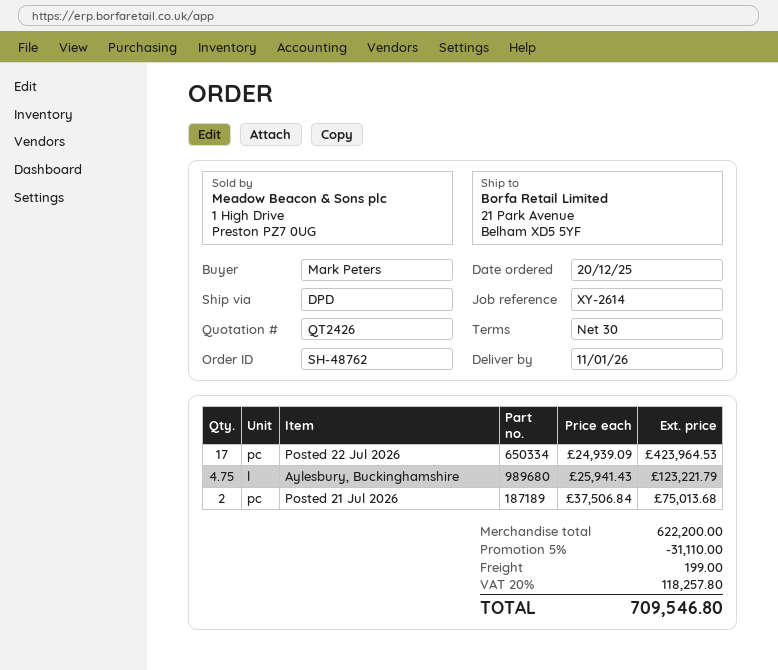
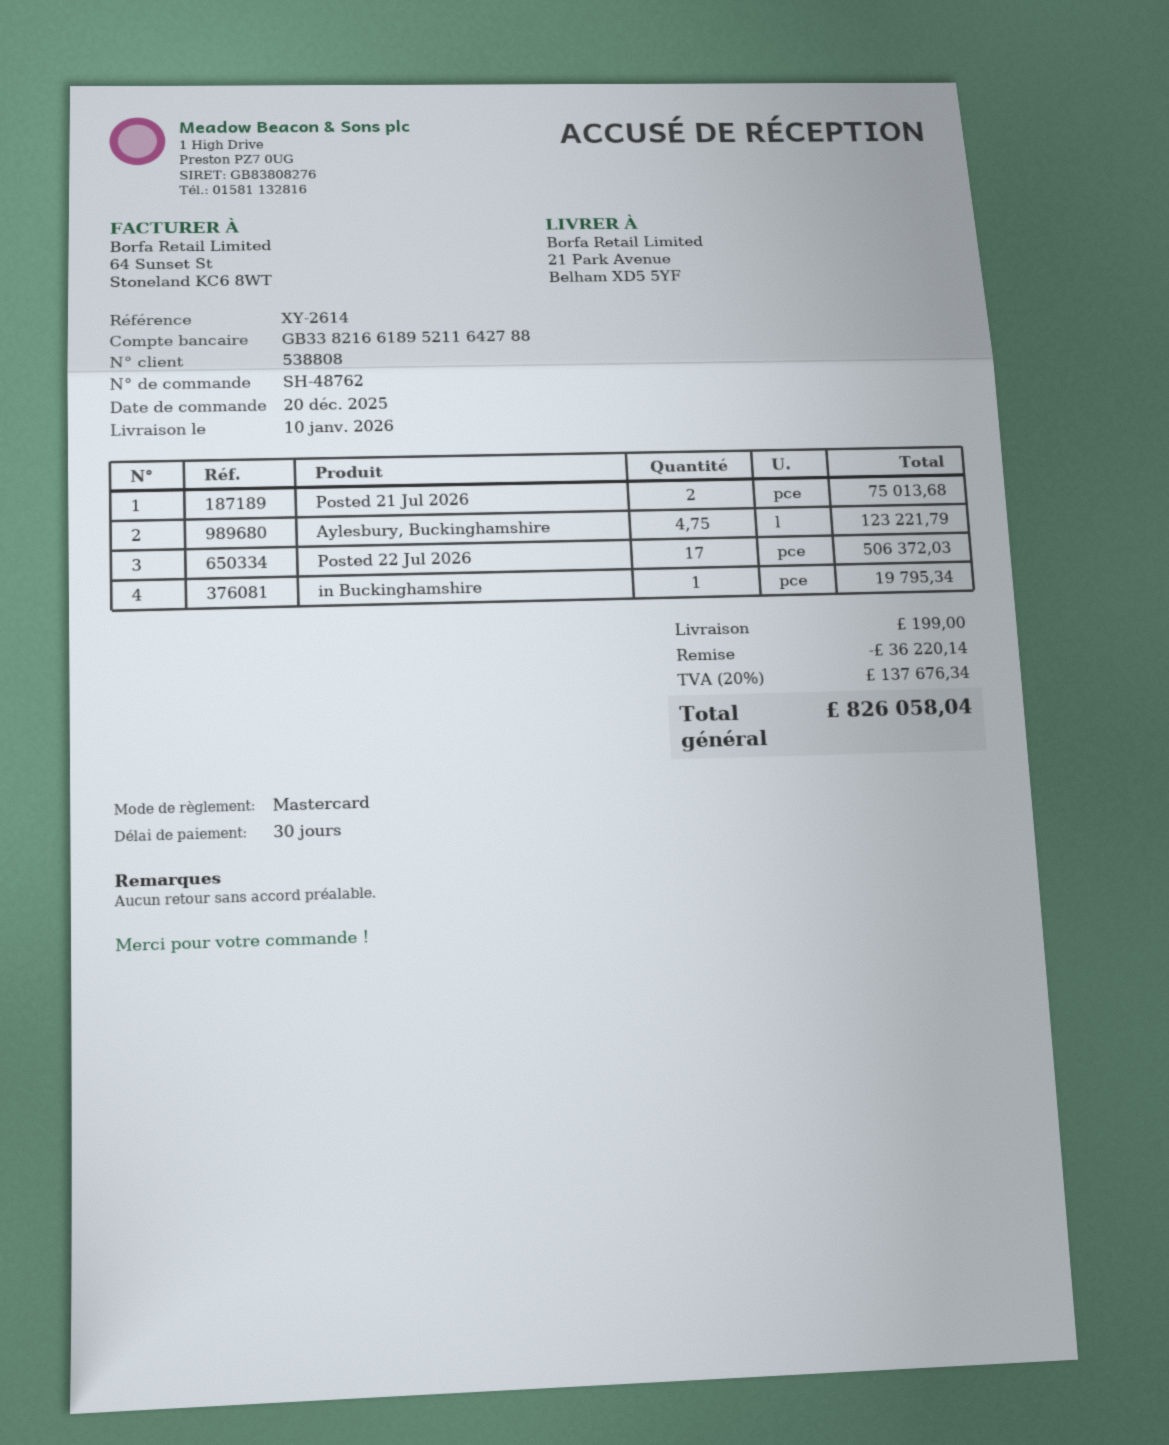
delivery date: 2026-01-11 -> 2026-01-10
Posted 22 Jul 2026: 17 for 423964.53 -> 17 for 506372.03
in Buckinghamshire: none -> 1 for 19795.34
discount: 31110.00 -> 36220.14
tax: 20% = 118257.80 -> 20% = 137676.34
total: 709546.80 -> 826058.04

